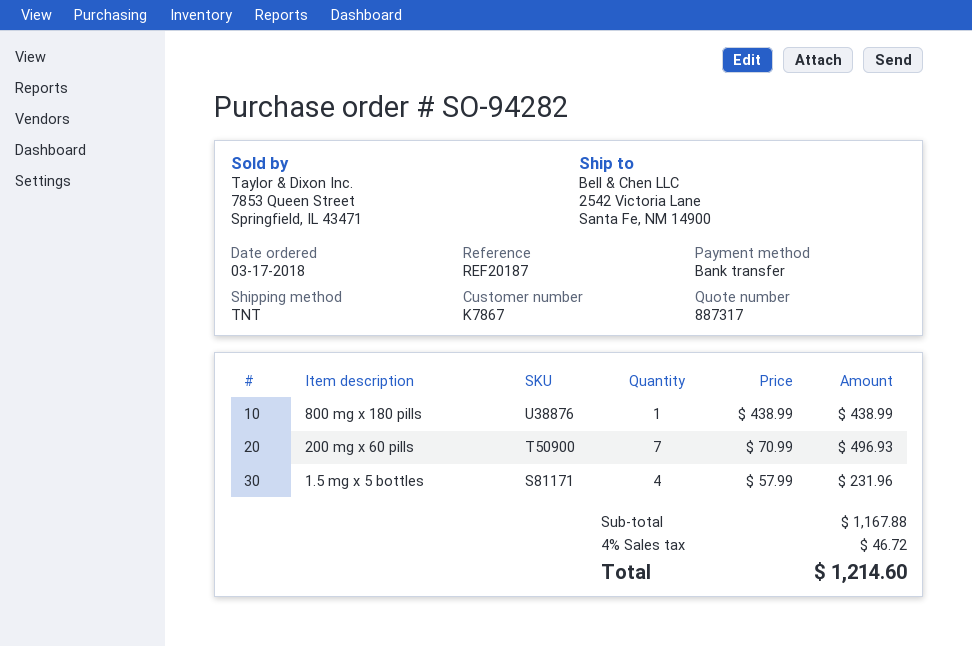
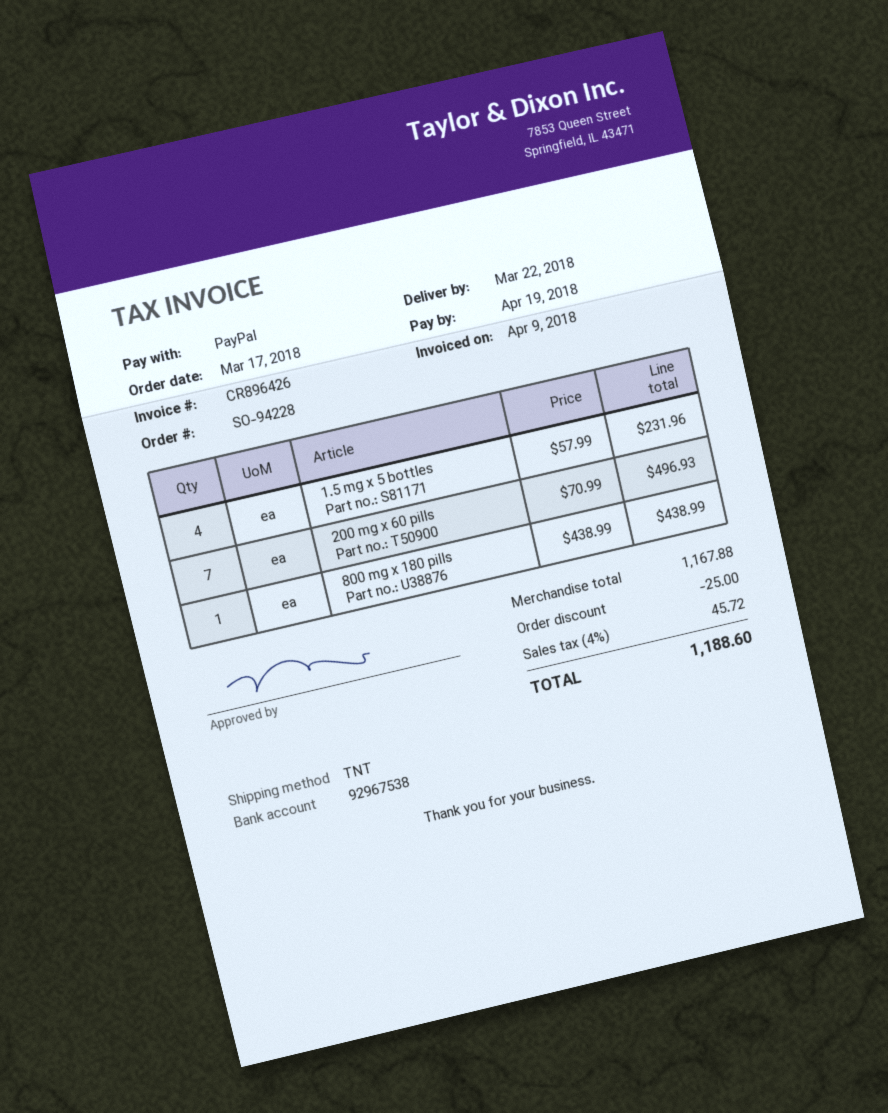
order number: SO-94282 -> SO-94228
payment method: bank transfer -> PayPal
discount: none -> 25.00
tax: 4% = 46.72 -> 4% = 45.72
total: 1214.60 -> 1188.60

